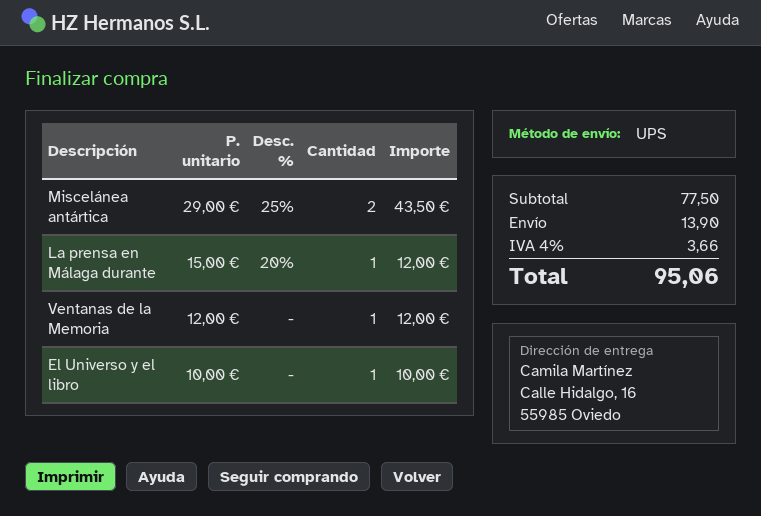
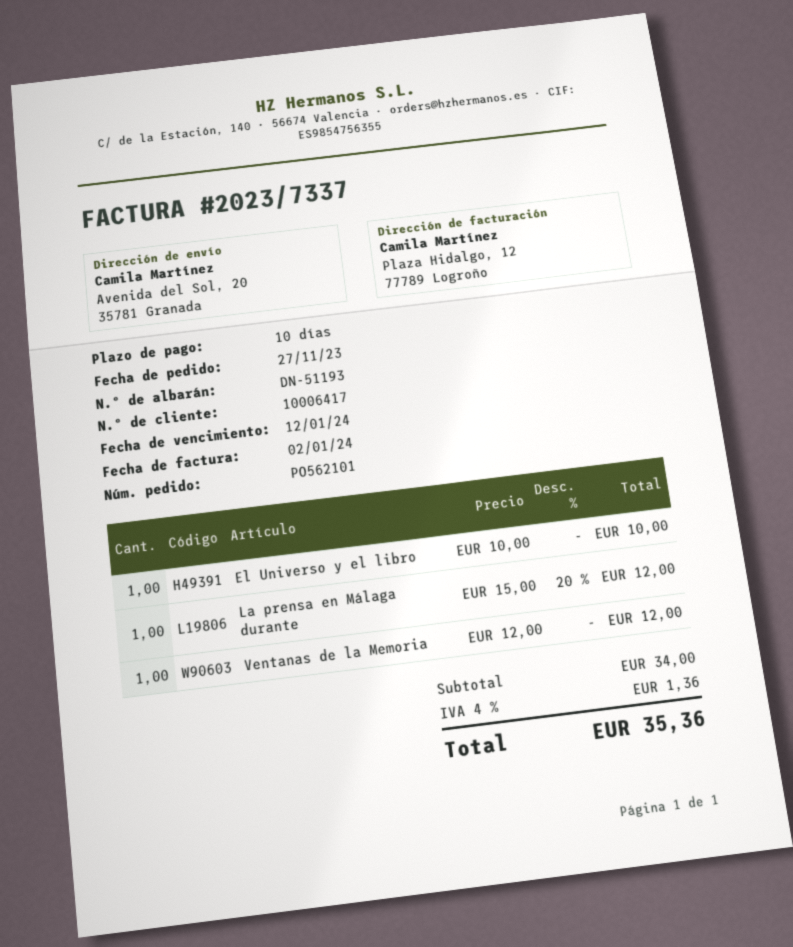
ship to: Calle Hidalgo, 16, 55985 Oviedo -> Avenida del Sol, 20, 35781 Granada
Miscelánea antártica: 2 x 29.00 - 25% = 43.50 -> none
subtotal: 77.50 -> 34.00
shipping: 13.90 -> none
tax: 4% = 3.66 -> 4% = 1.36
total: 95.06 -> 35.36

